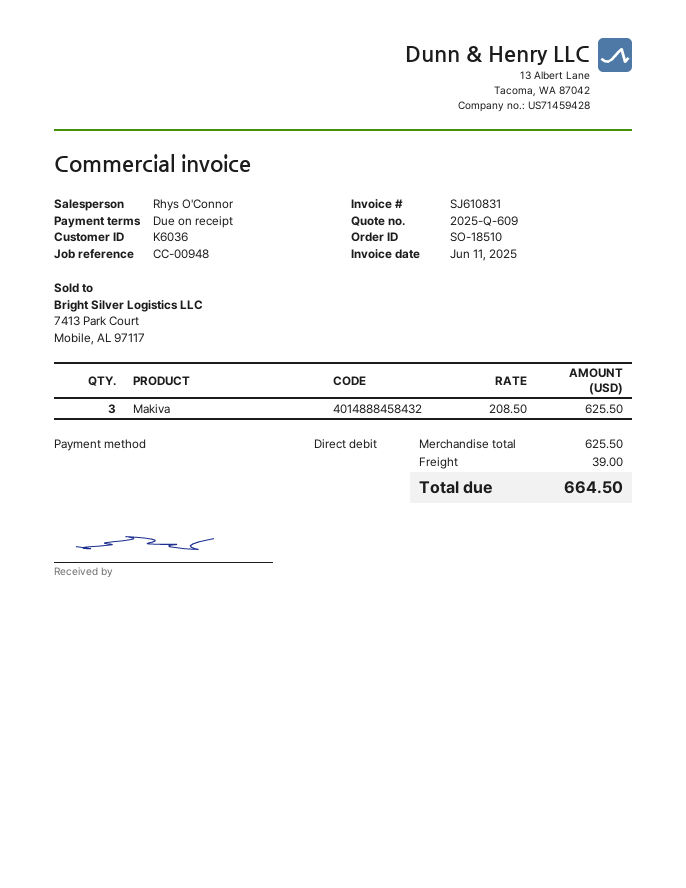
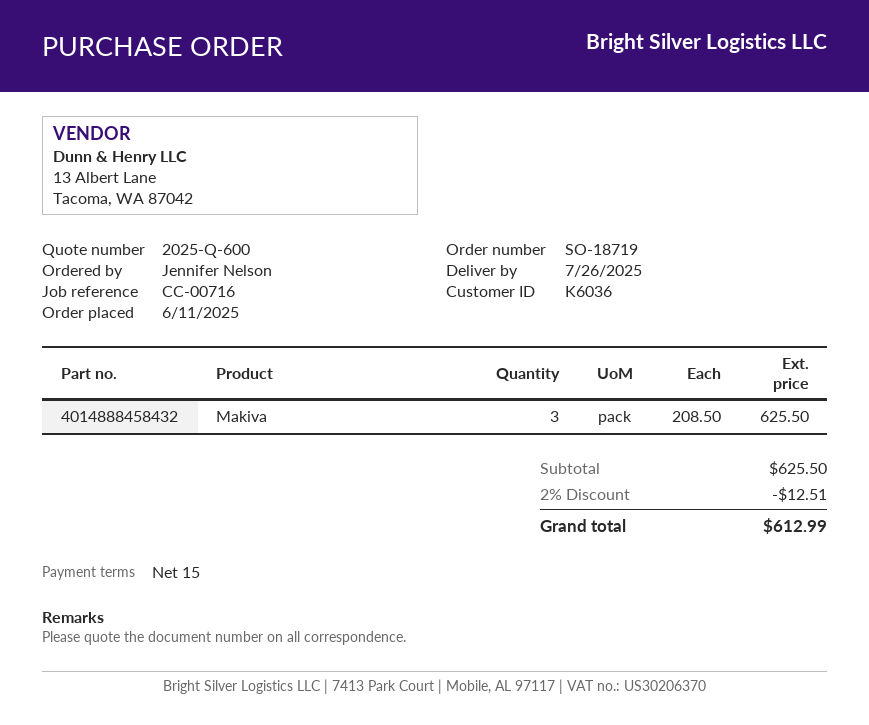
quote number: 2025-Q-609 -> 2025-Q-600
order number: SO-18510 -> SO-18719
payment terms: on receipt -> 15 days
reference: CC-00948 -> CC-00716
discount: none -> 2% = 12.51
shipping: 39.00 -> none
total: 664.50 -> 612.99

